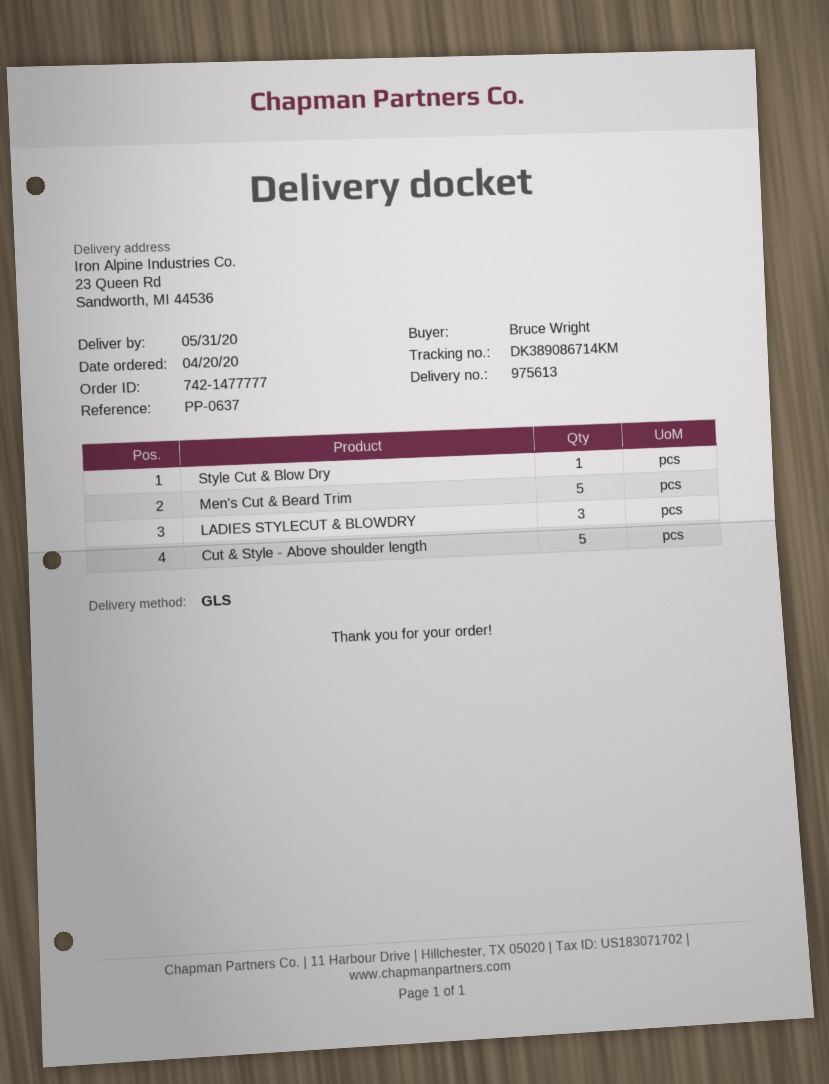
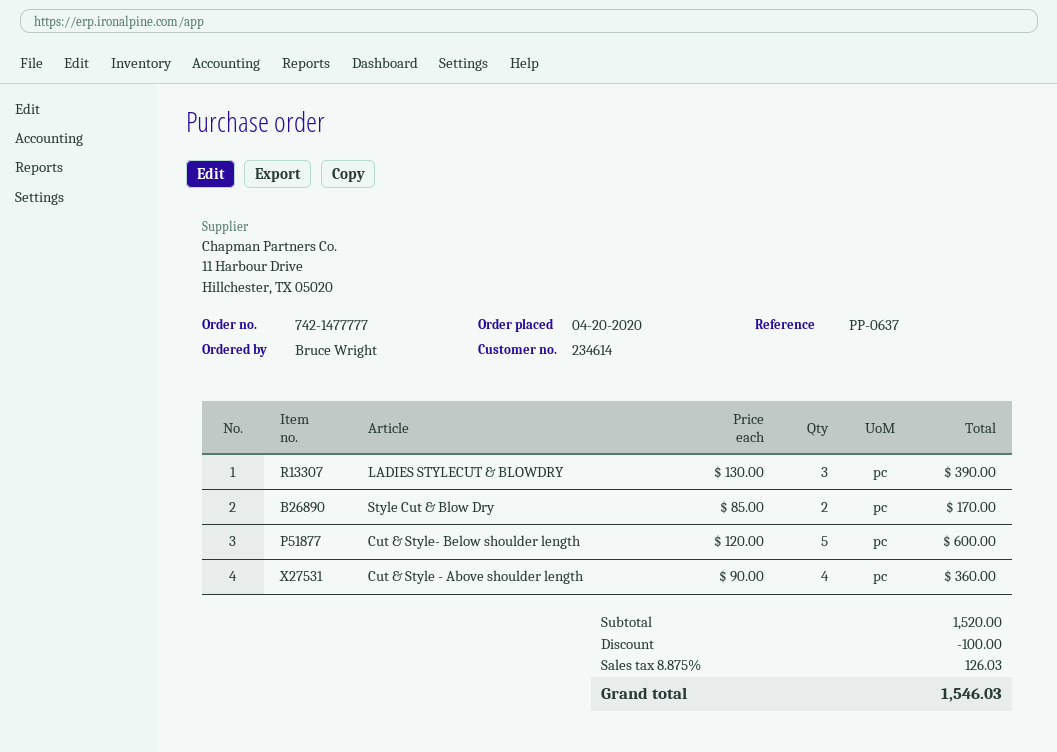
Style Cut & Blow Dry: 1 -> 2
Men's Cut & Beard Trim: 5 -> none
Cut & Style - Above shoulder length: 5 -> 4
Cut & Style- Below shoulder length: none -> 5

